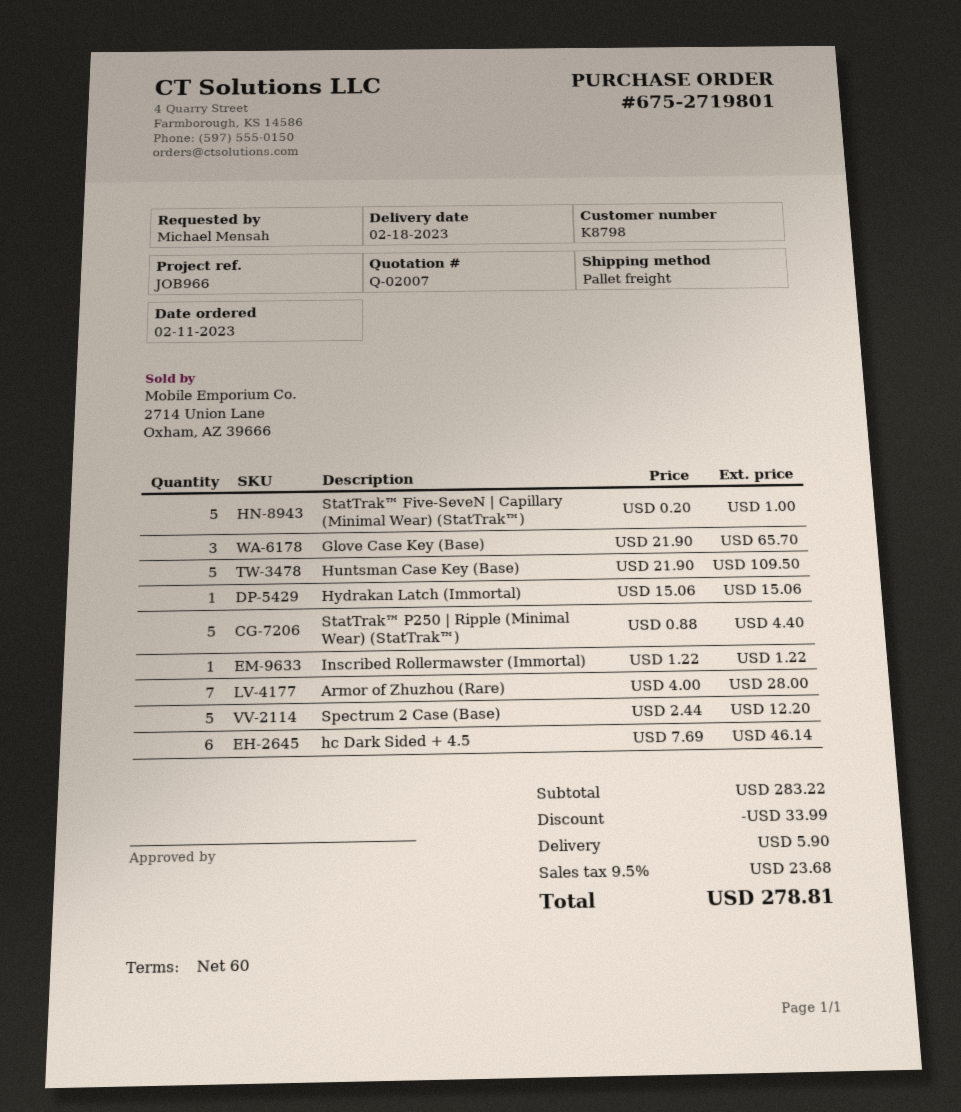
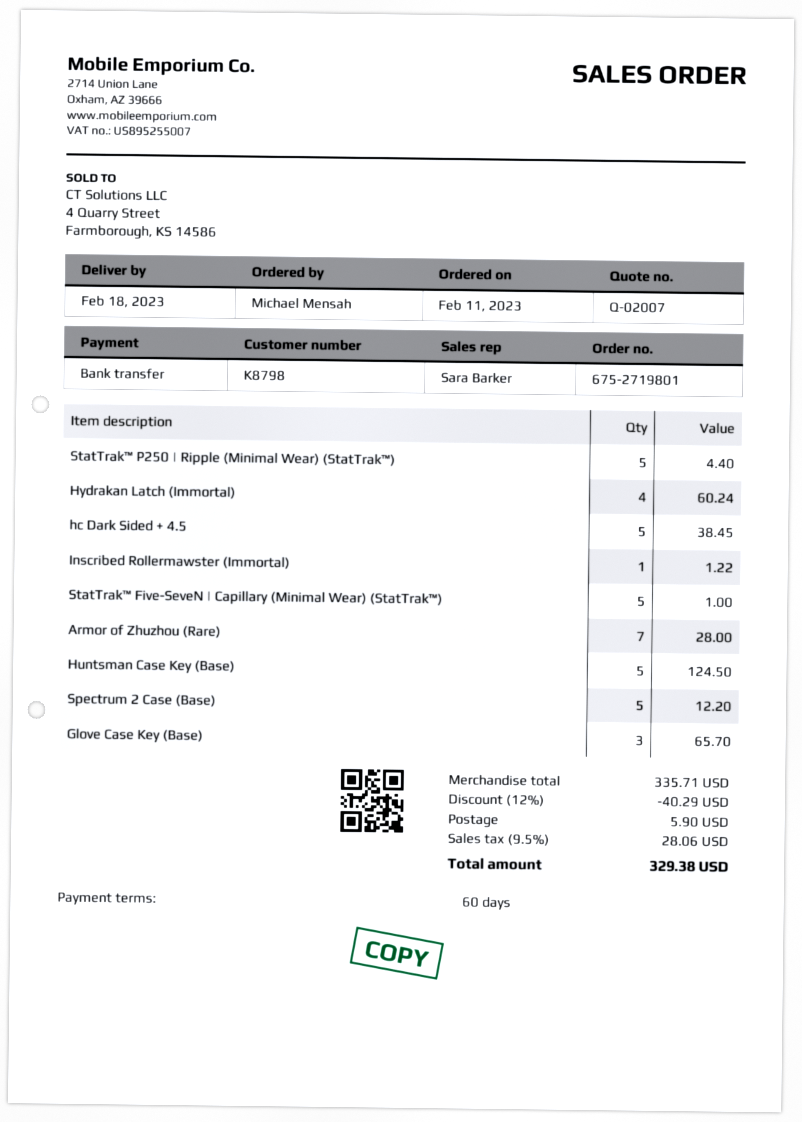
Huntsman Case Key (Base): 5 for 109.50 -> 5 for 124.50
Hydrakan Latch (Immortal): 1 for 15.06 -> 4 for 60.24
hc Dark Sided + 4.5: 6 for 46.14 -> 5 for 38.45
subtotal: 283.22 -> 335.71
discount: 33.99 -> 40.29
tax: 9.5% = 23.68 -> 9.5% = 28.06
total: 278.81 -> 329.38

